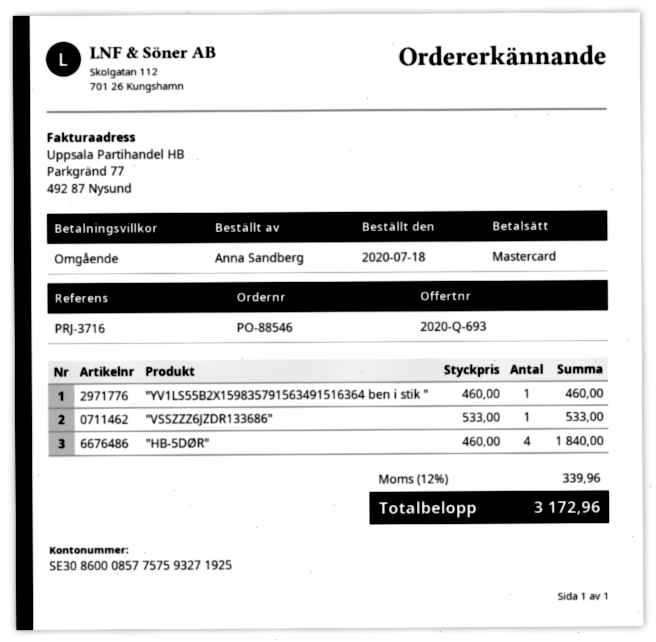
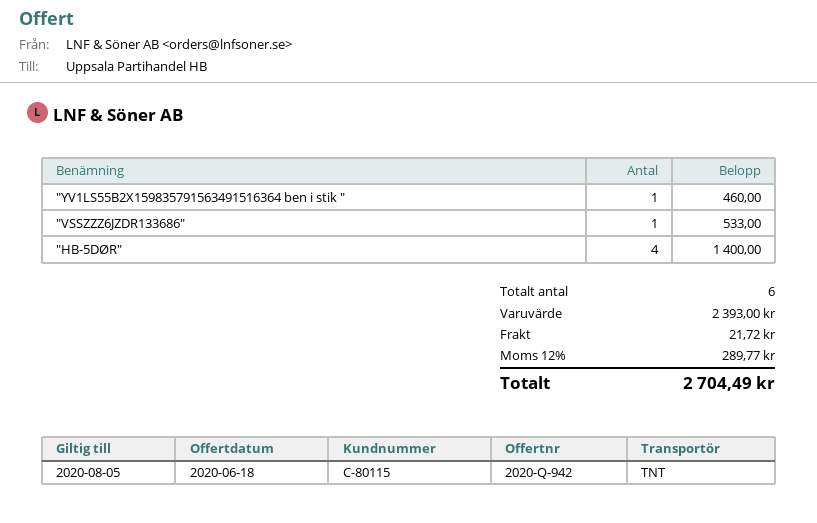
quote number: 2020-Q-693 -> 2020-Q-942
"HB-5DØR": 4 for 1840.00 -> 4 for 1400.00
shipping: none -> 21.72
tax: 12% = 339.96 -> 12% = 289.77
total: 3172.96 -> 2704.49

